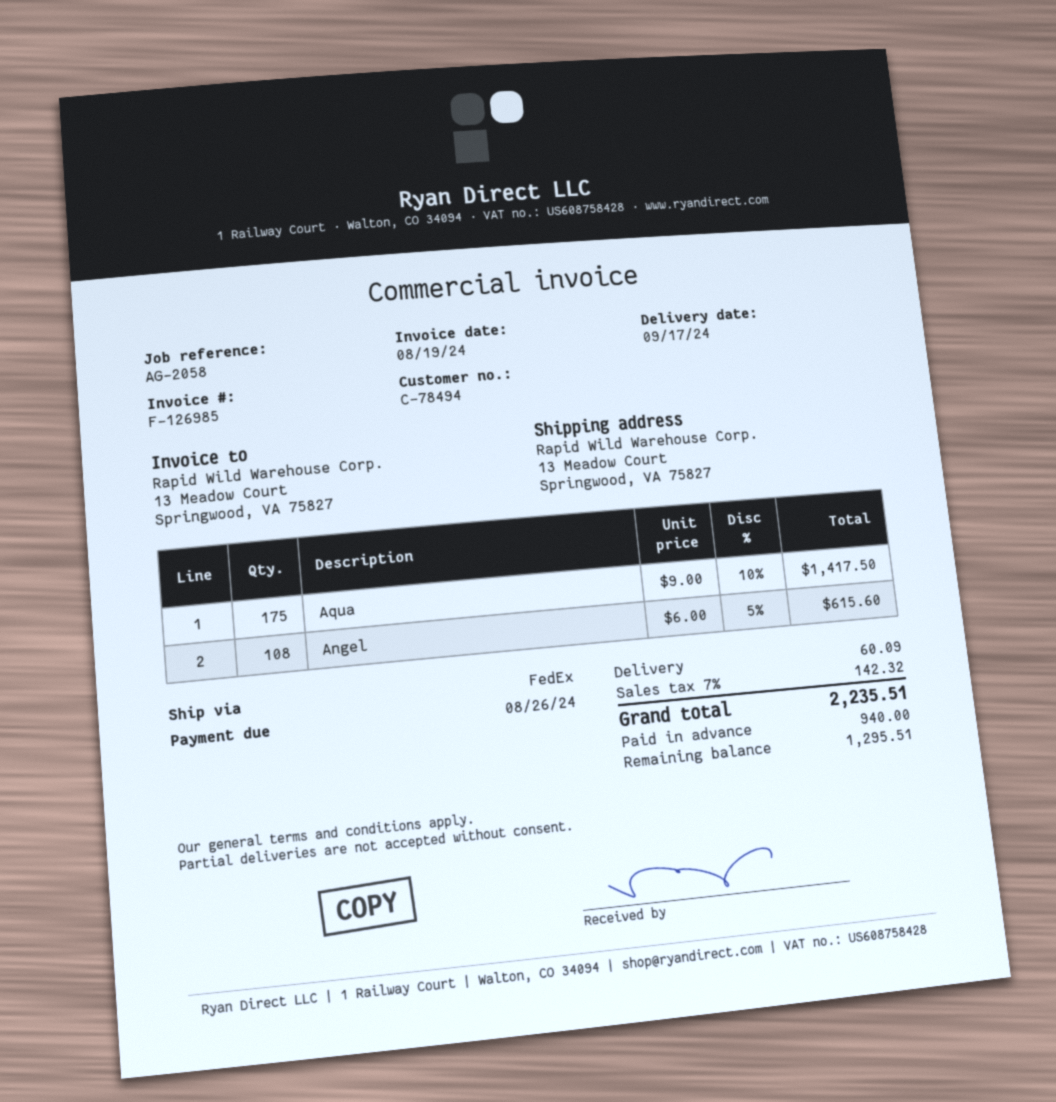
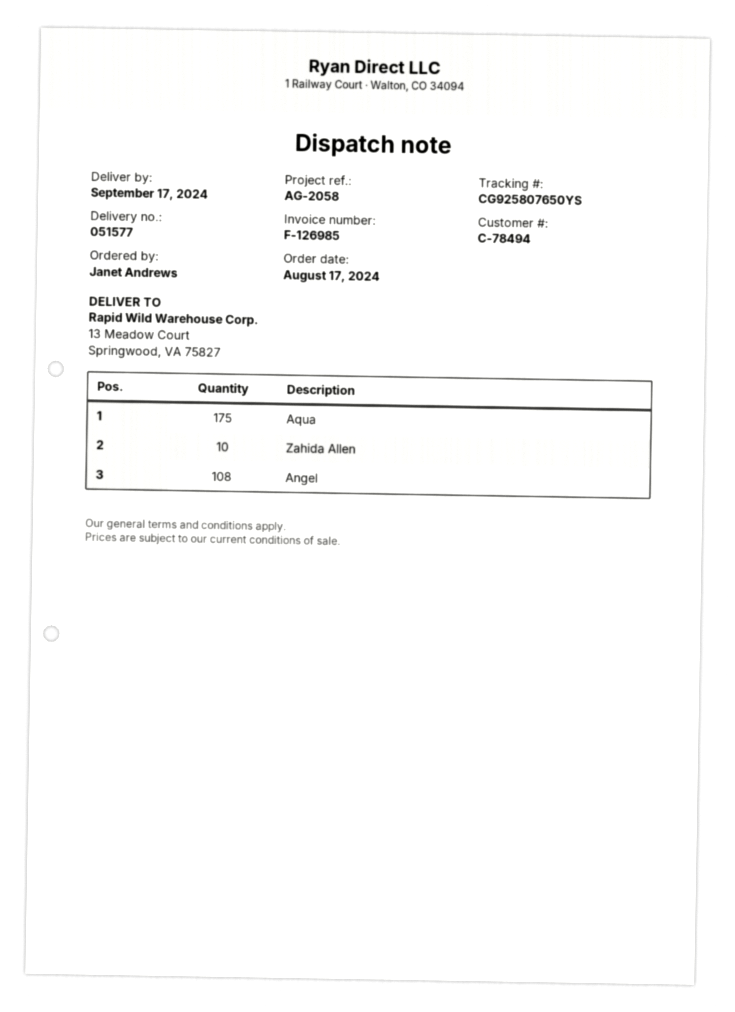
Zahida Allen: none -> 10

